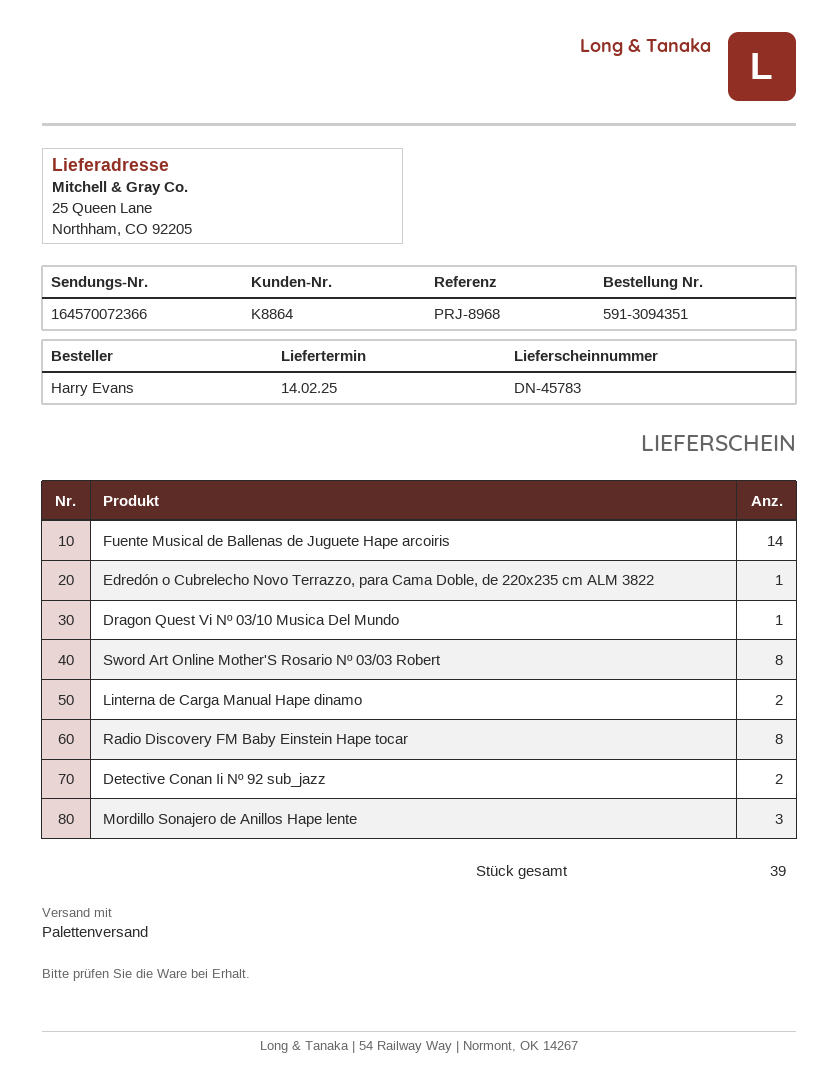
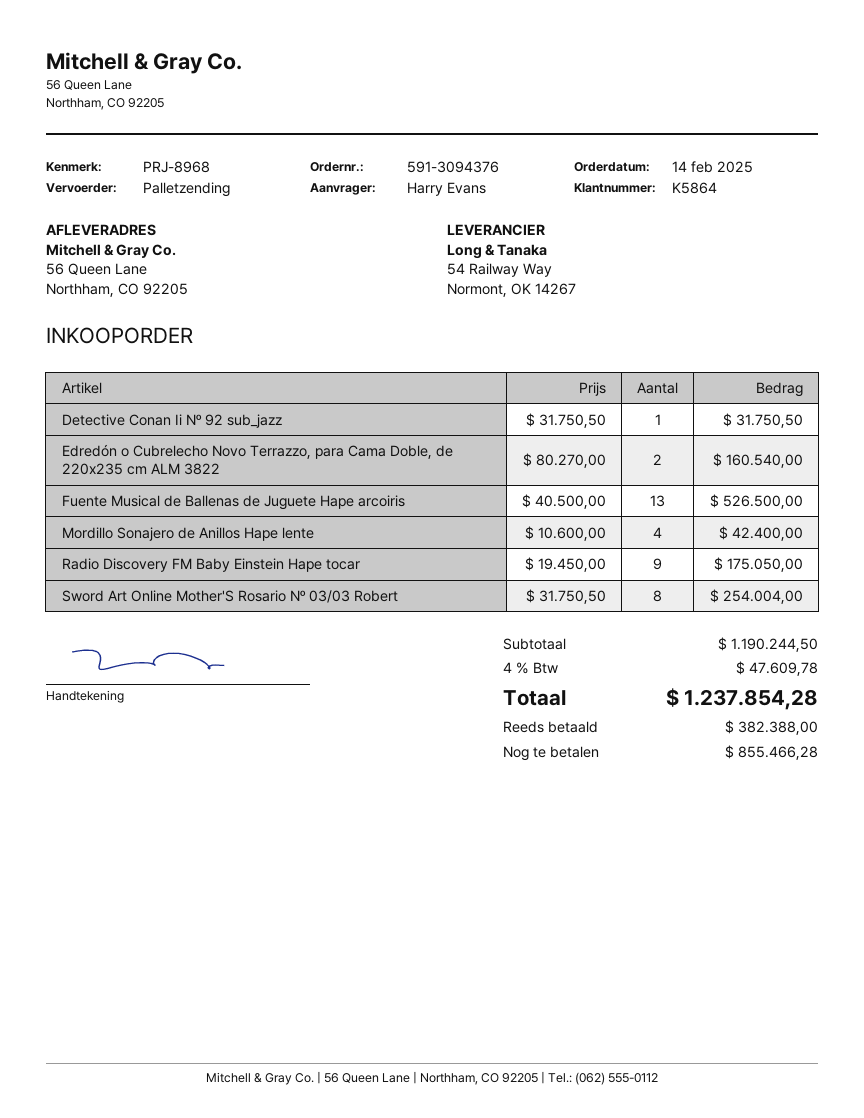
order number: 591-3094351 -> 591-3094376
customer number: K8864 -> K5864
ship to: 25 Queen Lane, Northham, CO 92205 -> 56 Queen Lane, Northham, CO 92205
Fuente Musical de Ballenas de Juguete Hape arcoiris: 14 -> 13
Edredón o Cubrelecho Novo Terrazzo, para Cama Doble, de 220x235 cm ALM 3822: 1 -> 2
Dragon Quest Vi Nº 03/10 Musica Del Mundo: 1 -> none
Linterna de Carga Manual Hape dinamo: 2 -> none
Radio Discovery FM Baby Einstein Hape tocar: 8 -> 9
Detective Conan Ii Nº 92 sub_jazz: 2 -> 1
Mordillo Sonajero de Anillos Hape lente: 3 -> 4

